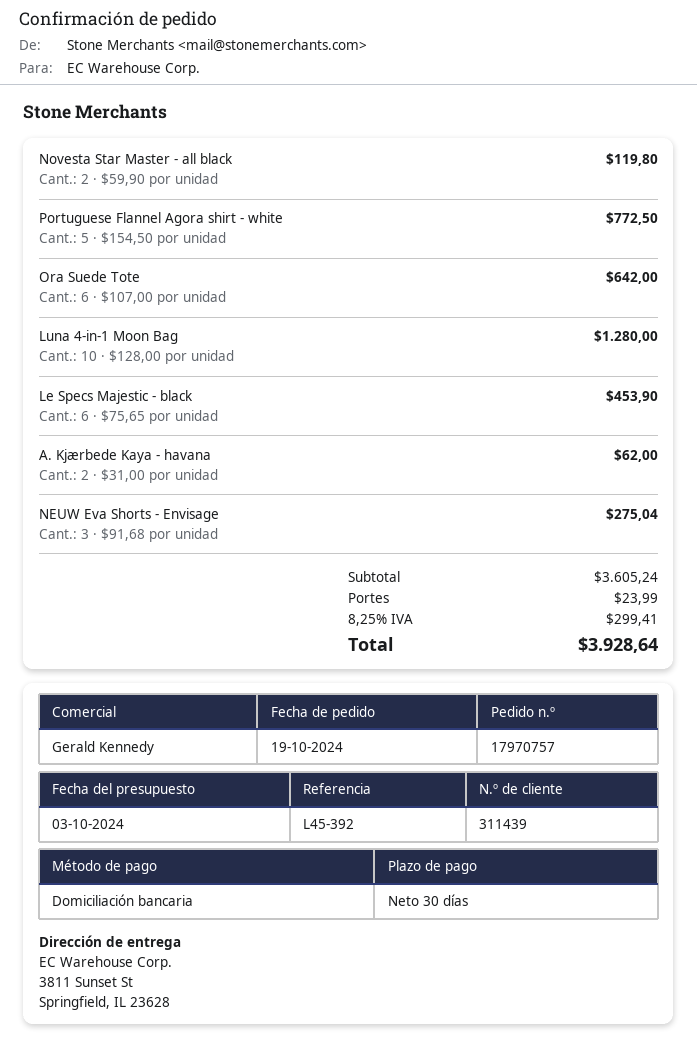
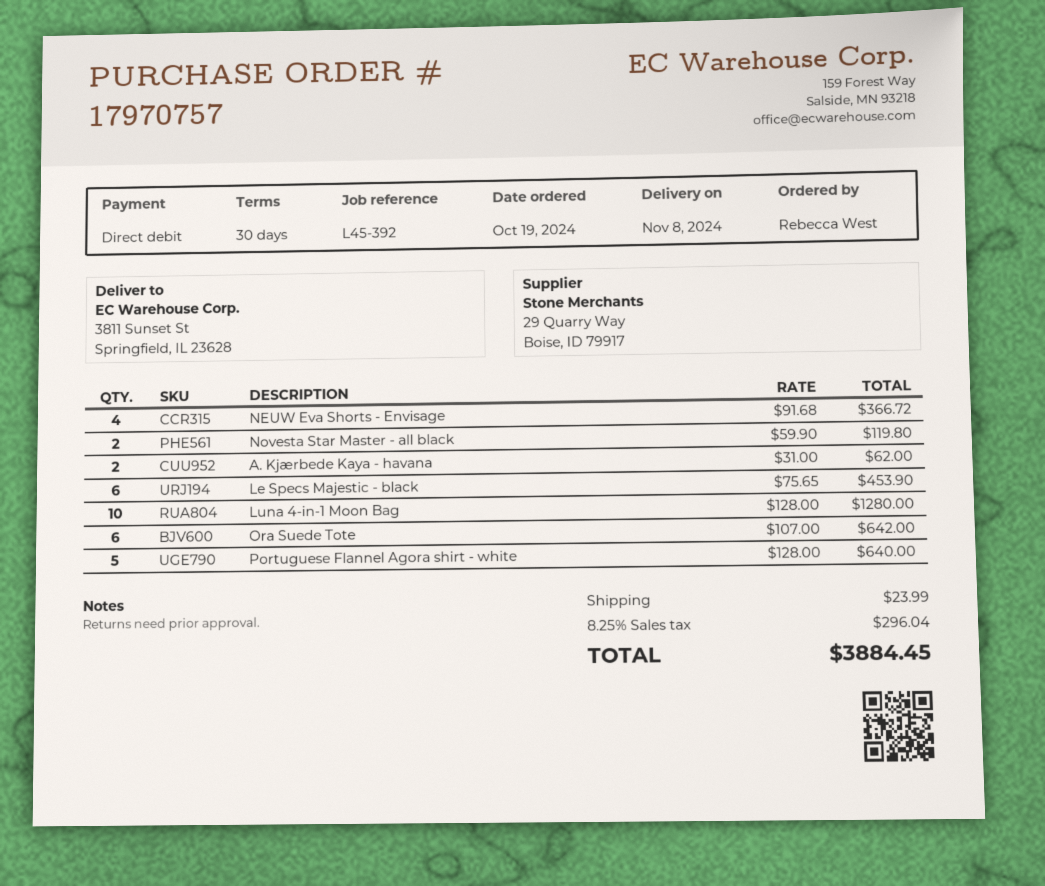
Portuguese Flannel Agora shirt - white: 5 x 154.50 = 772.50 -> 5 x 128.00 = 640.00
NEUW Eva Shorts - Envisage: 3 x 91.68 = 275.04 -> 4 x 91.68 = 366.72
tax: 8.25% = 299.41 -> 8.25% = 296.04
total: 3928.64 -> 3884.45

